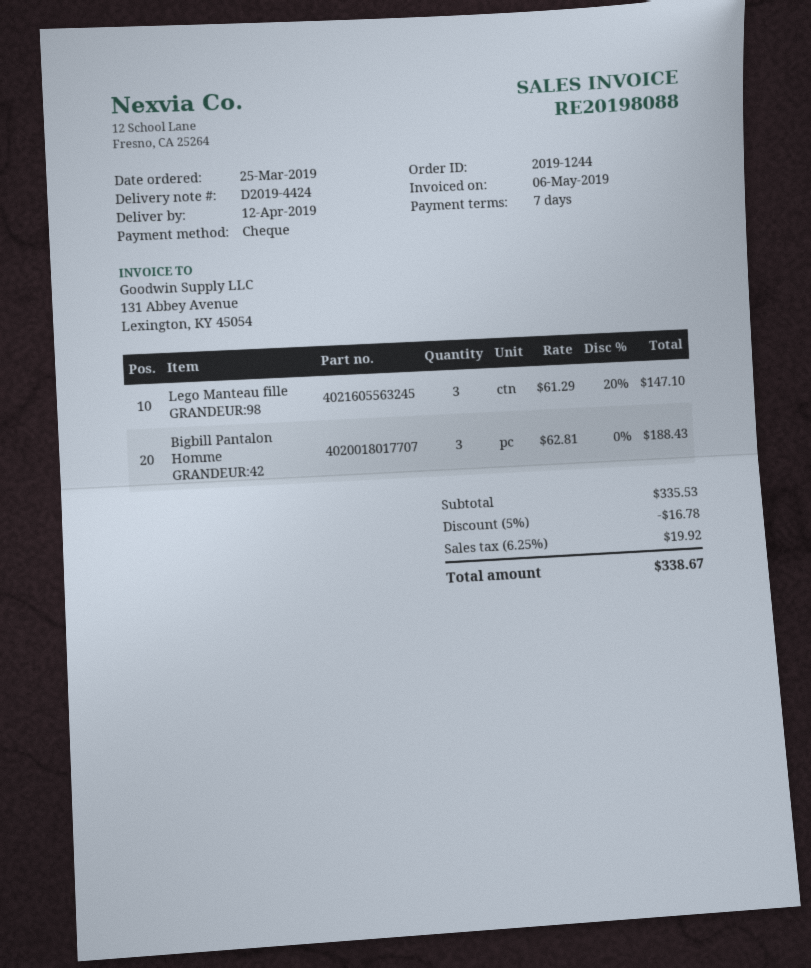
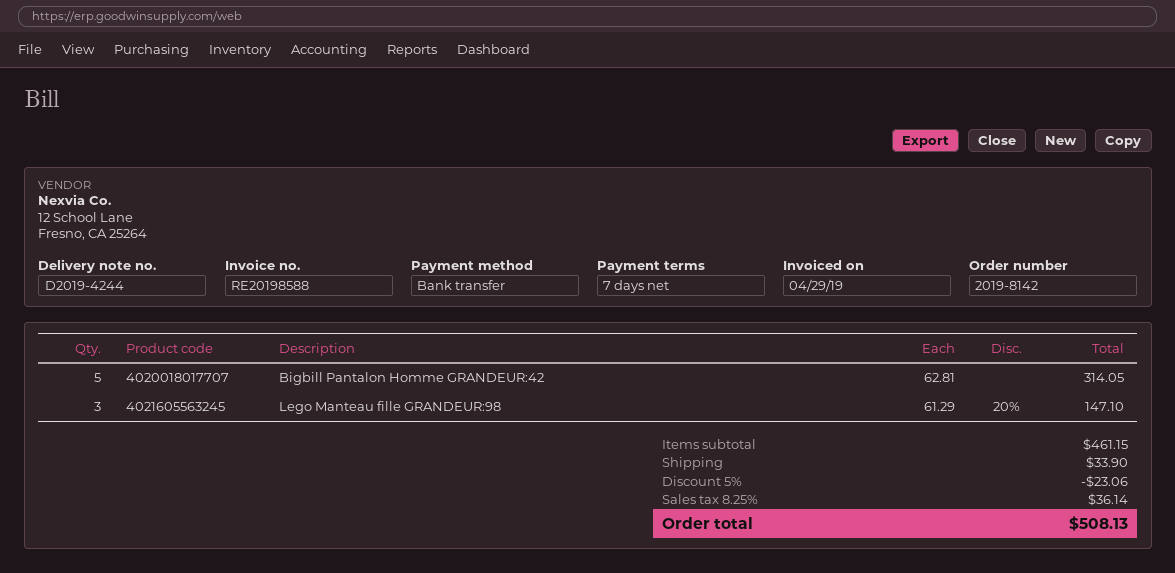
order number: 2019-1244 -> 2019-8142
delivery note number: D2019-4424 -> D2019-4244
invoice number: RE20198088 -> RE20198588
invoice date: 2019-05-06 -> 2019-04-29
payment method: cheque -> bank transfer
Bigbill Pantalon Homme GRANDEUR:42: 3 x 62.81 = 188.43 -> 5 x 62.81 = 314.05
subtotal: 335.53 -> 461.15
discount: 5% = 16.78 -> 5% = 23.06
shipping: none -> 33.90
tax: 6.25% = 19.92 -> 8.25% = 36.14
total: 338.67 -> 508.13

